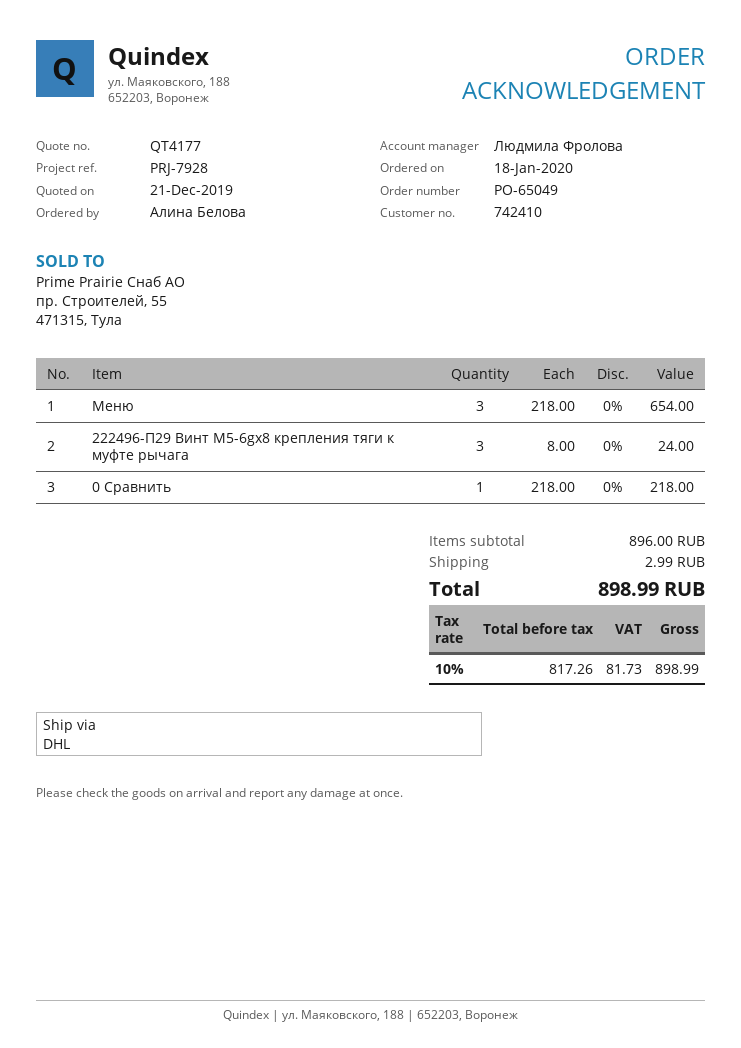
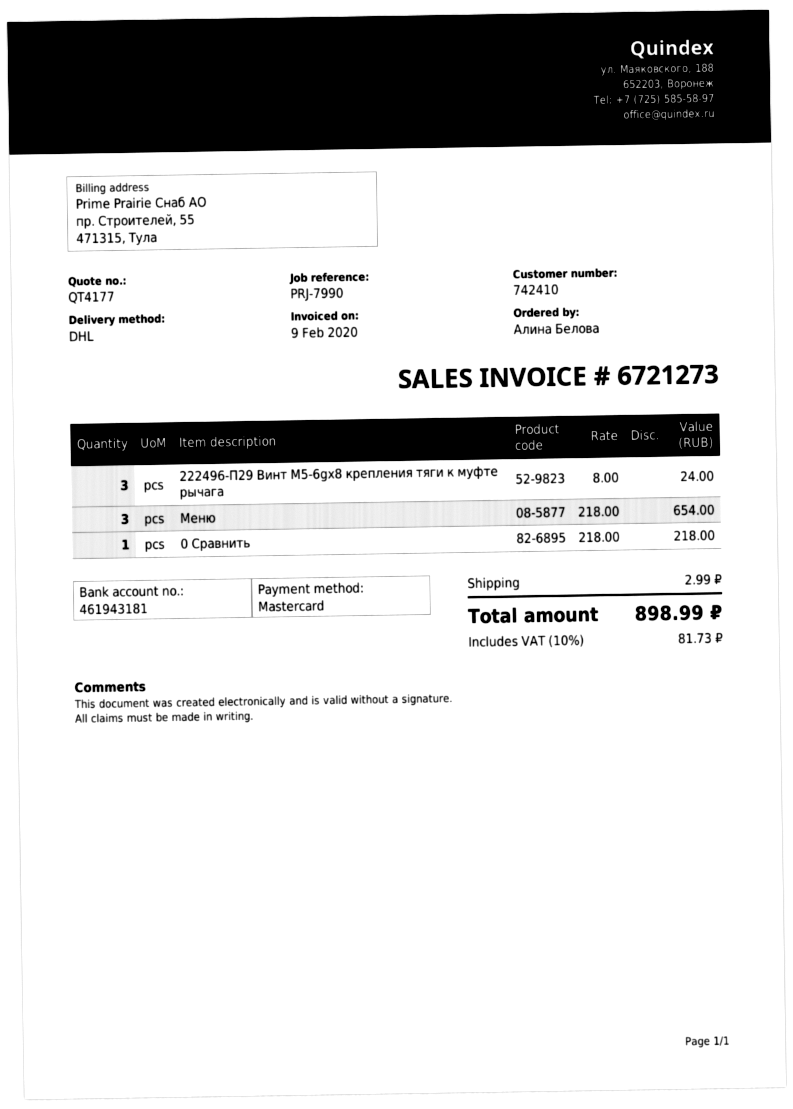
reference: PRJ-7928 -> PRJ-7990

